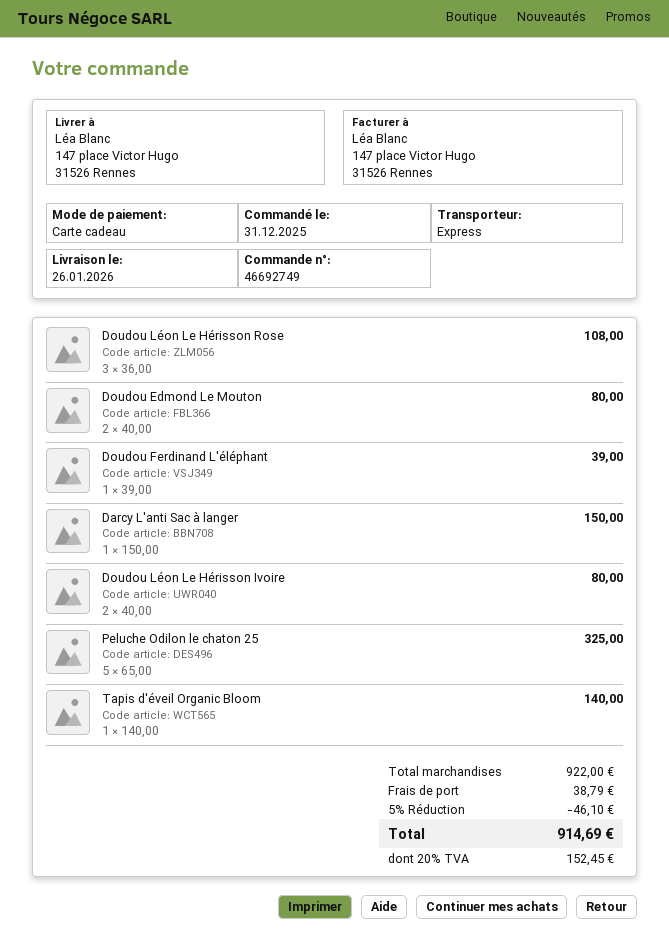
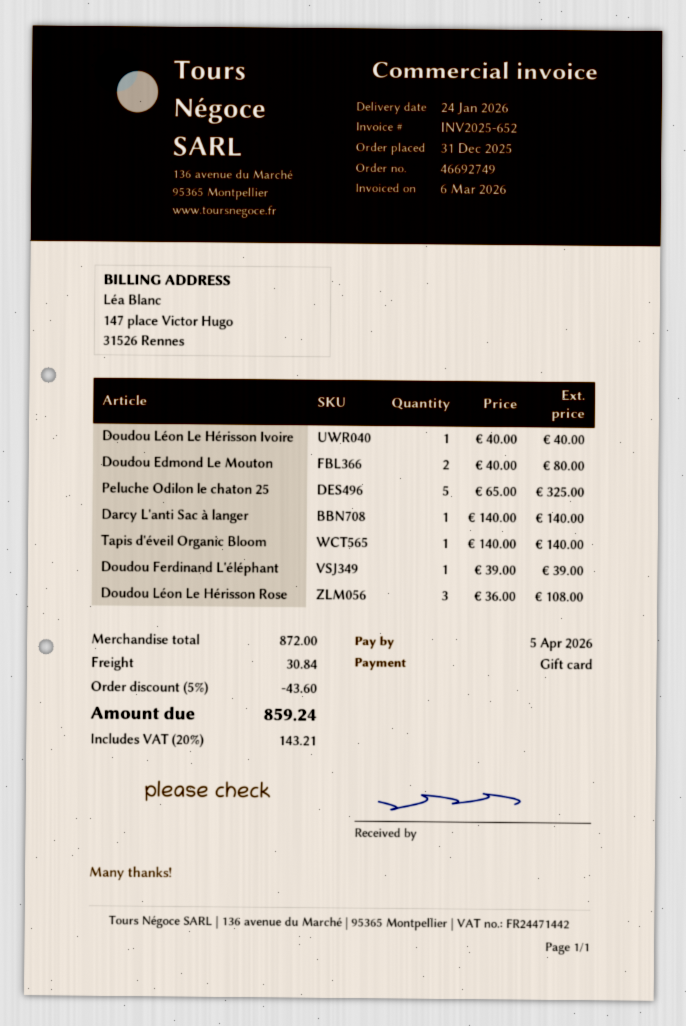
delivery date: 2026-01-26 -> 2026-01-24
Darcy L'anti Sac à langer: 1 x 150.00 = 150.00 -> 1 x 140.00 = 140.00
Doudou Léon Le Hérisson Ivoire: 2 x 40.00 = 80.00 -> 1 x 40.00 = 40.00
subtotal: 922.00 -> 872.00
discount: 5% = 46.10 -> 5% = 43.60
shipping: 38.79 -> 30.84
tax: 20% = 152.45 -> 20% = 143.21
total: 914.69 -> 859.24

